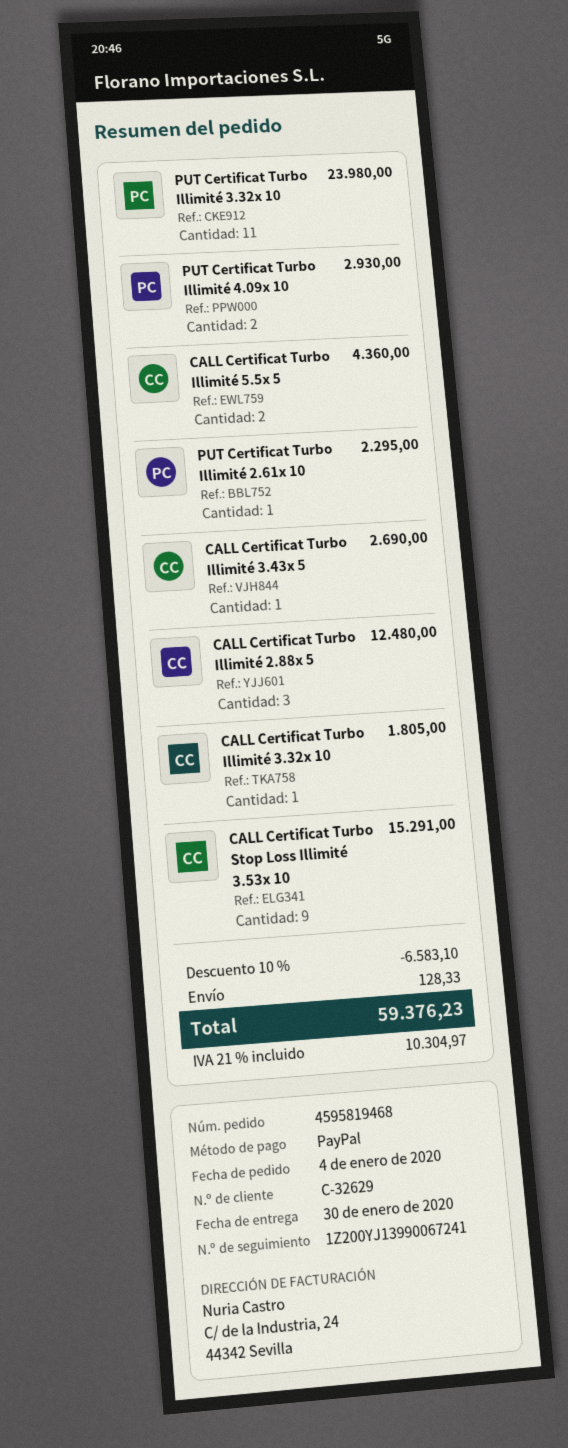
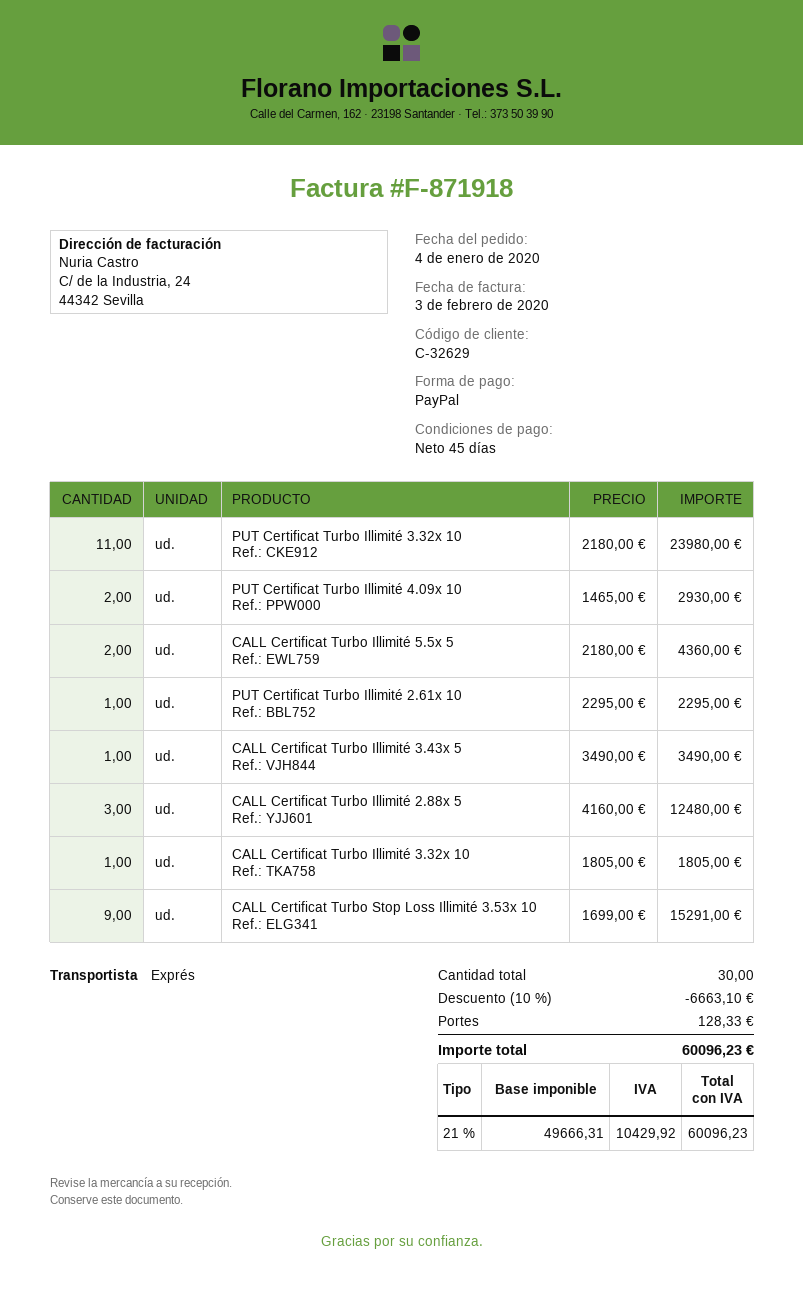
CALL Certificat Turbo Illimité 3.43x 5: 1 for 2690.00 -> 1 for 3490.00
discount: 10% = 6583.10 -> 10% = 6663.10
tax: 21% = 10304.97 -> 21% = 10429.92
total: 59376.23 -> 60096.23

